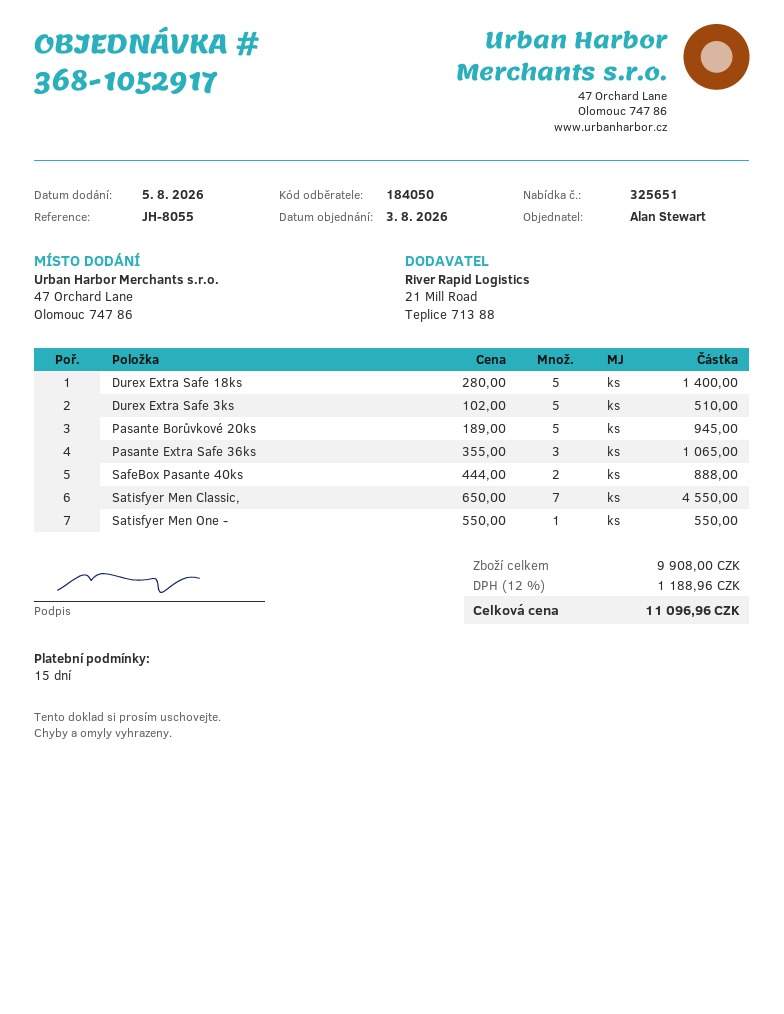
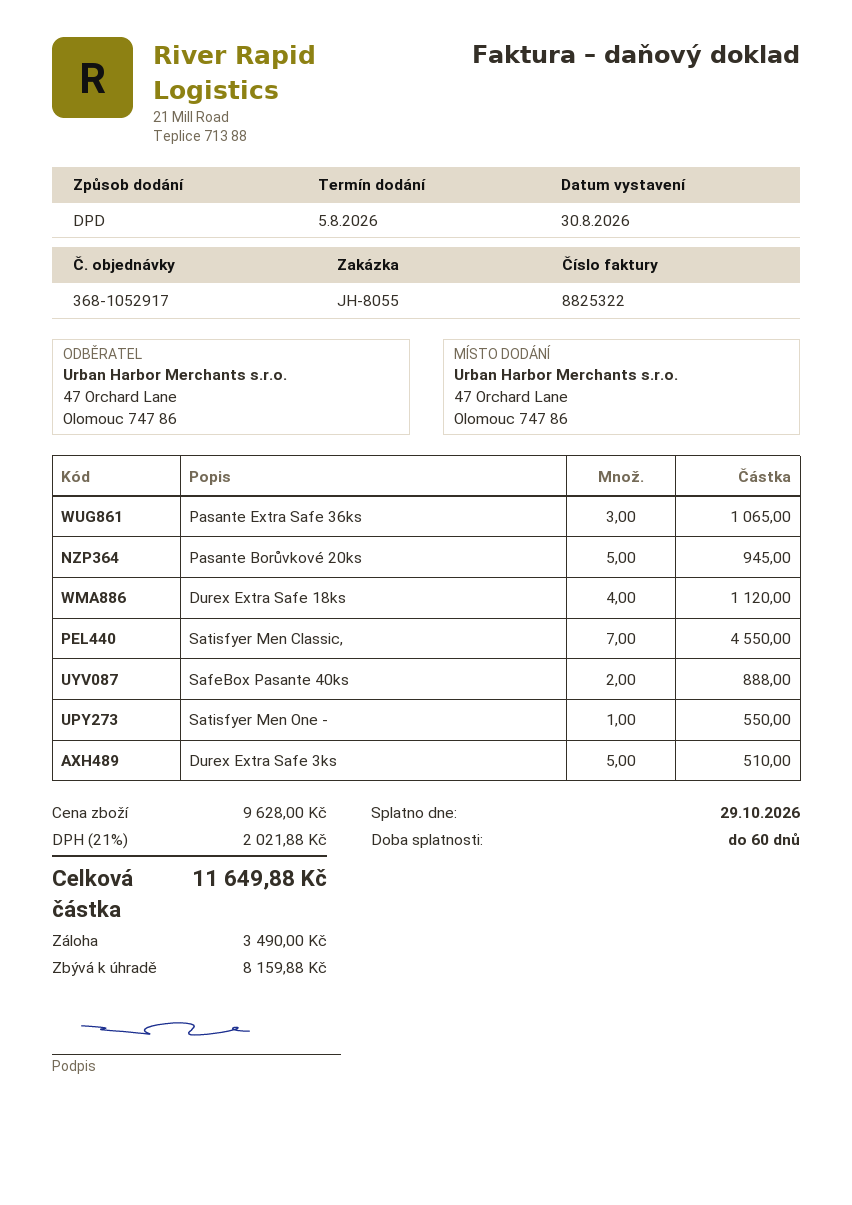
payment terms: 15 days -> 60 days
Durex Extra Safe 18ks: 5 for 1400.00 -> 4 for 1120.00
subtotal: 9908.00 -> 9628.00
tax: 12% = 1188.96 -> 21% = 2021.88
total: 11096.96 -> 11649.88

